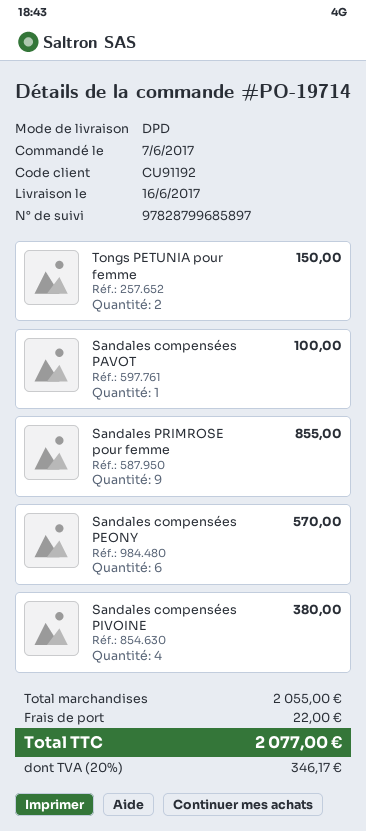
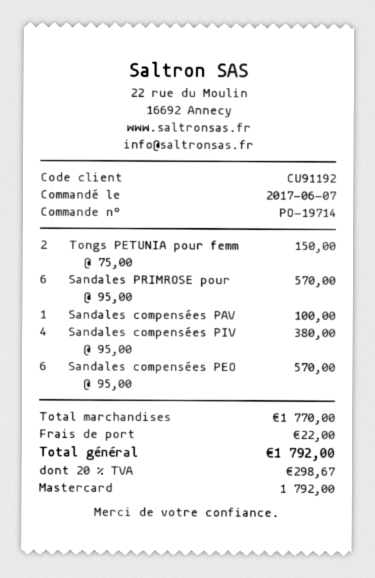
Sandales PRIMROSE pour femme: 9 for 855.00 -> 6 for 570.00
subtotal: 2055.00 -> 1770.00
tax: 20% = 346.17 -> 20% = 298.67
total: 2077.00 -> 1792.00

